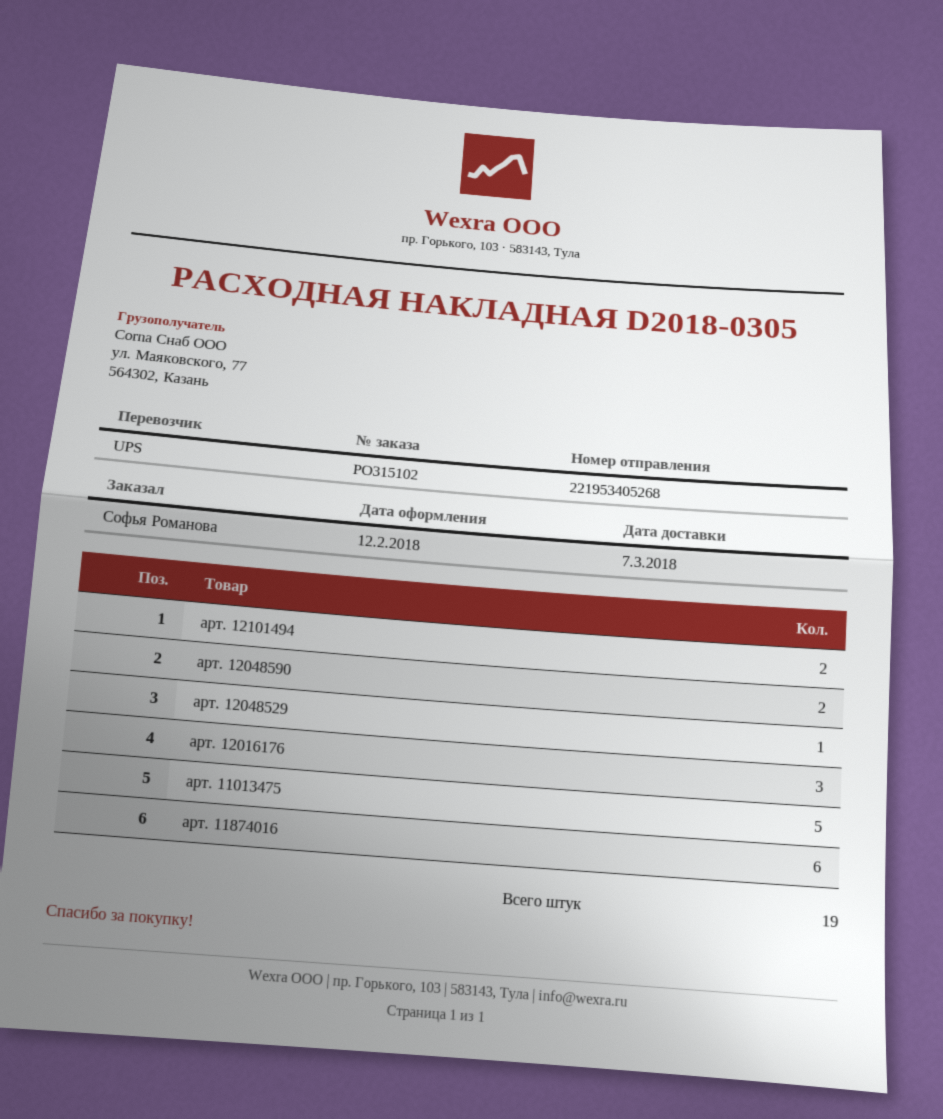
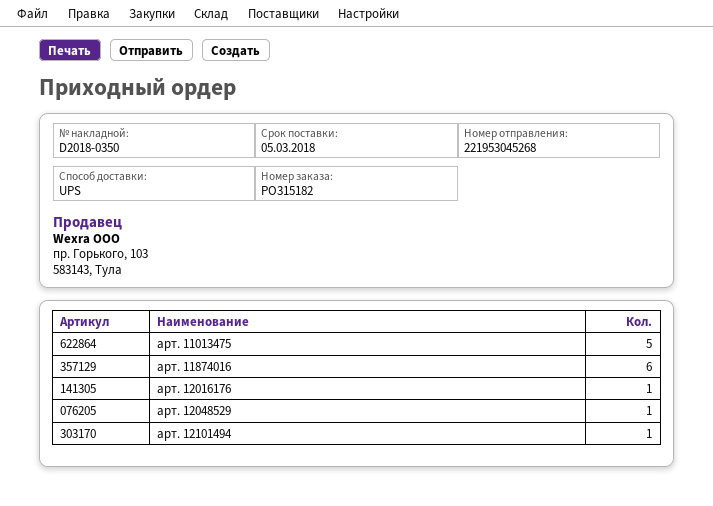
order number: PO315102 -> PO315182
delivery note number: D2018-0305 -> D2018-0350
delivery date: 2018-03-07 -> 2018-03-05
tracking number: 221953405268 -> 221953045268
арт. 12101494: 2 -> 1
арт. 12048590: 2 -> none
арт. 12016176: 3 -> 1

